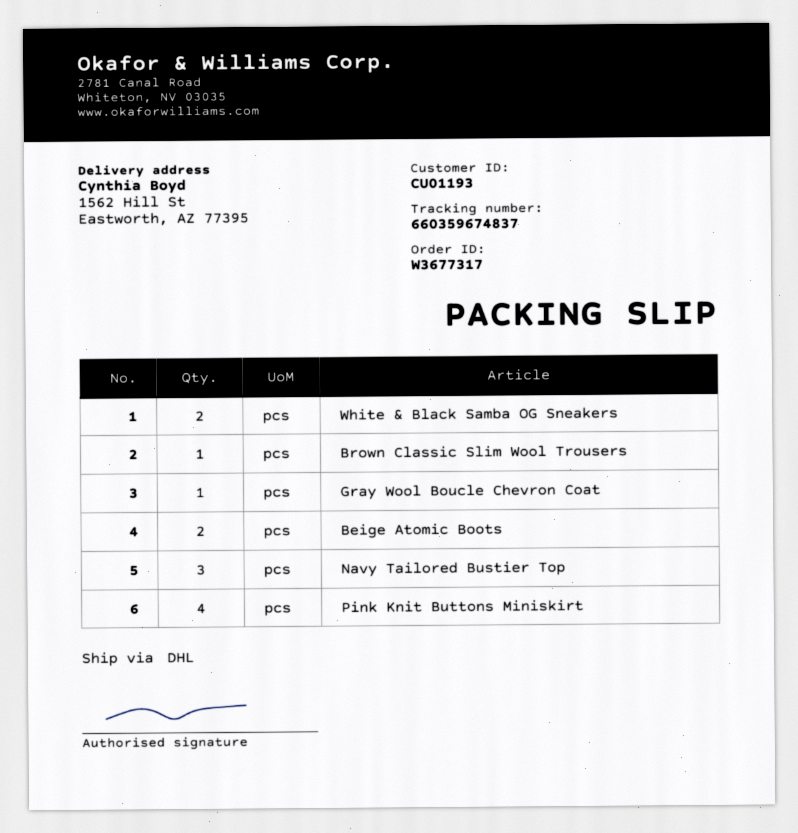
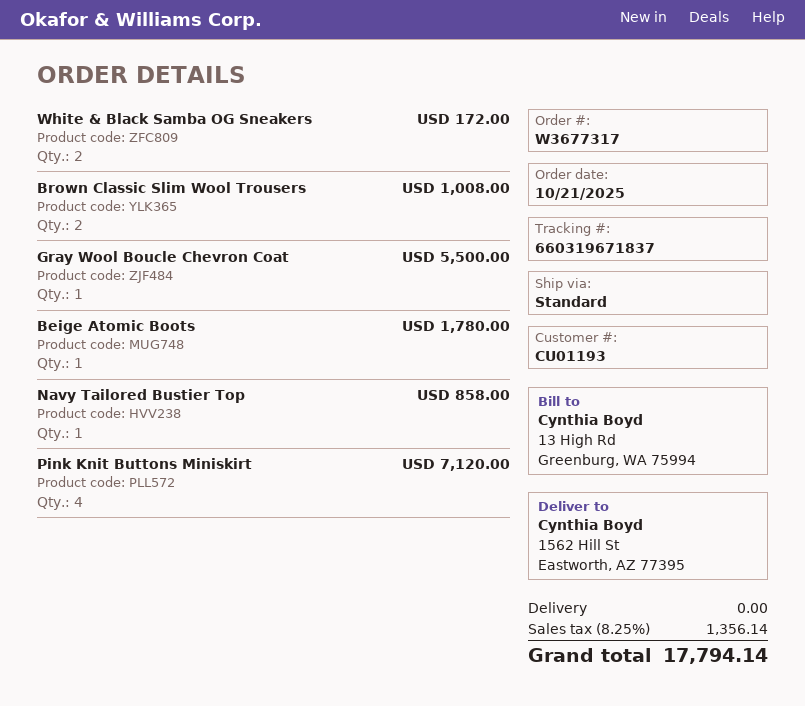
shipping method: DHL -> standard
tracking number: 660359674837 -> 660319671837
Brown Classic Slim Wool Trousers: 1 -> 2
Beige Atomic Boots: 2 -> 1
Navy Tailored Bustier Top: 3 -> 1

